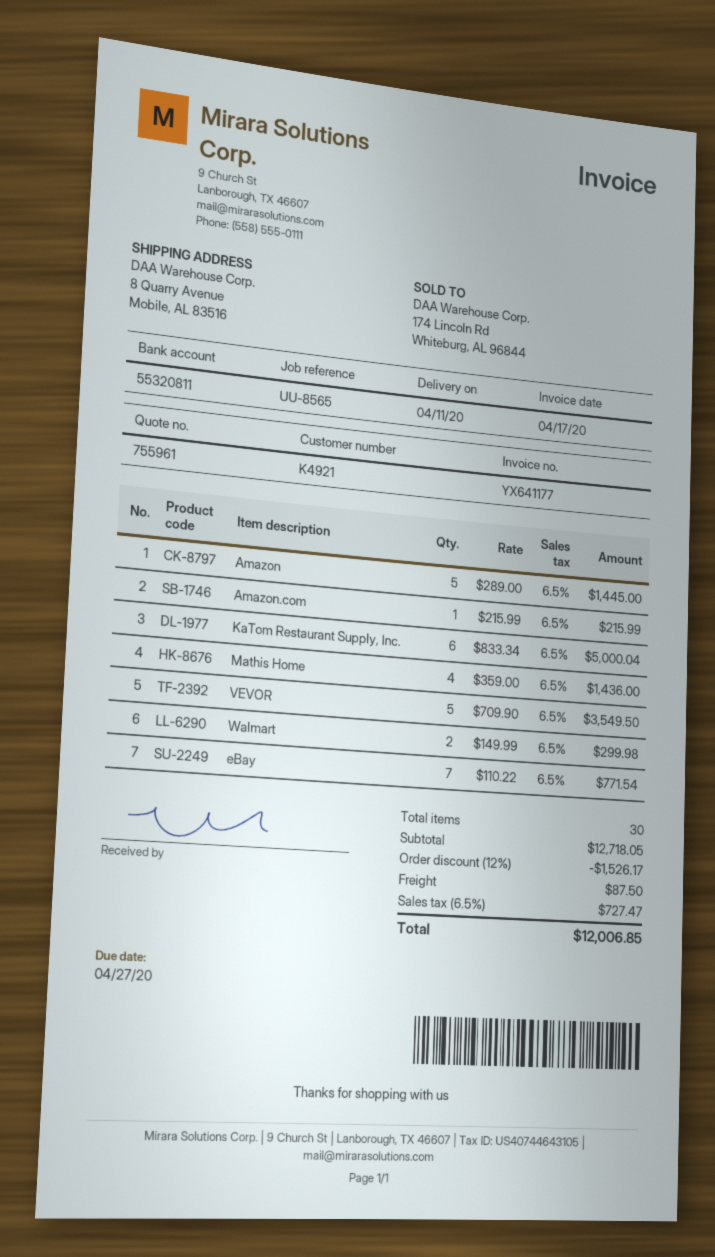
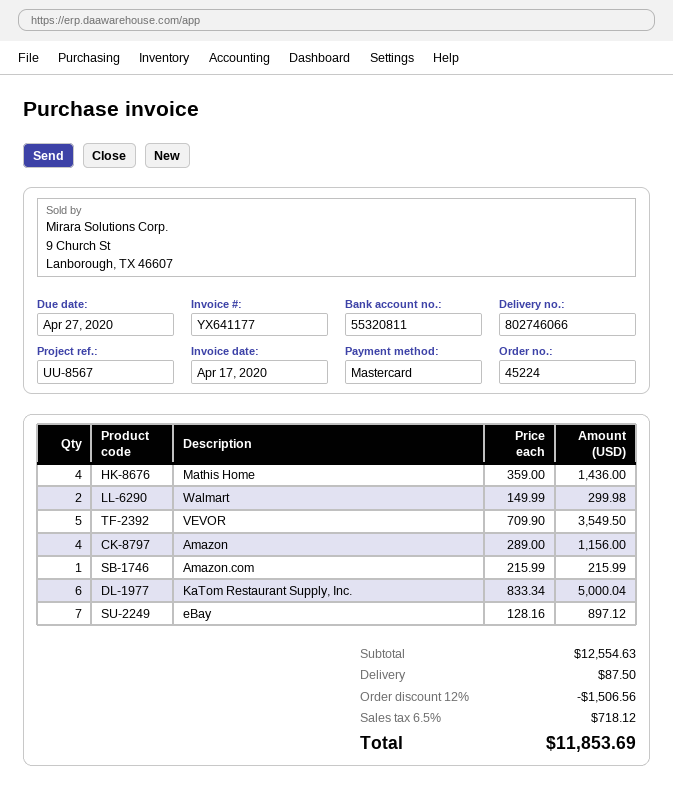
reference: UU-8565 -> UU-8567
Amazon: 5 x 289.00 = 1445.00 -> 4 x 289.00 = 1156.00
eBay: 7 x 110.22 = 771.54 -> 7 x 128.16 = 897.12
subtotal: 12718.05 -> 12554.63
discount: 12% = 1526.17 -> 12% = 1506.56
tax: 6.5% = 727.47 -> 6.5% = 718.12
total: 12006.85 -> 11853.69

